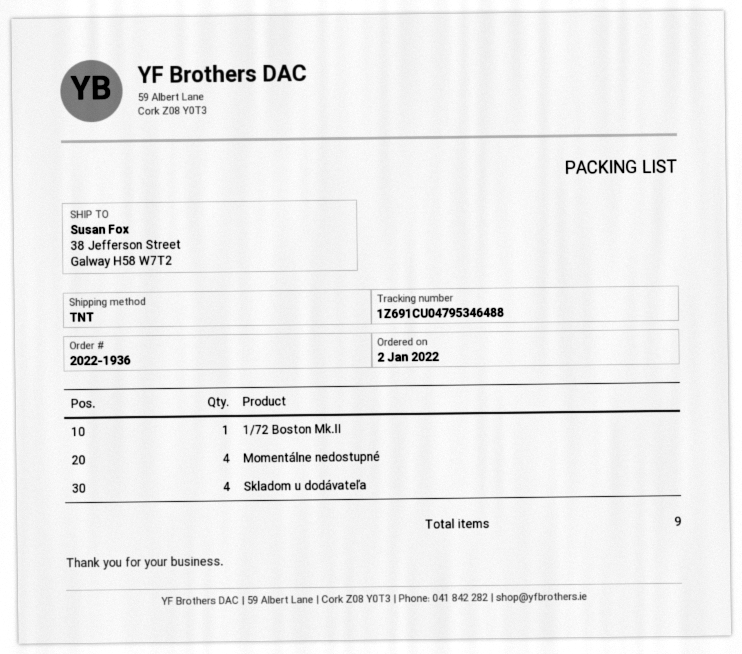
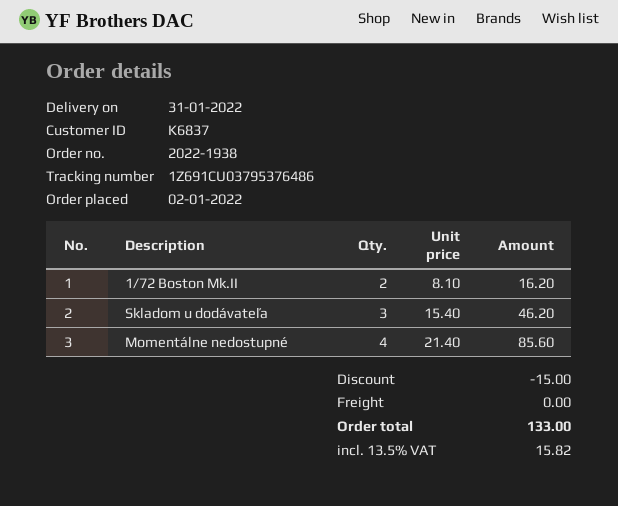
order number: 2022-1936 -> 2022-1938
tracking number: 1Z691CU04795346488 -> 1Z691CU03795376486
1/72 Boston Mk.II: 1 -> 2
Skladom u dodávateľa: 4 -> 3

